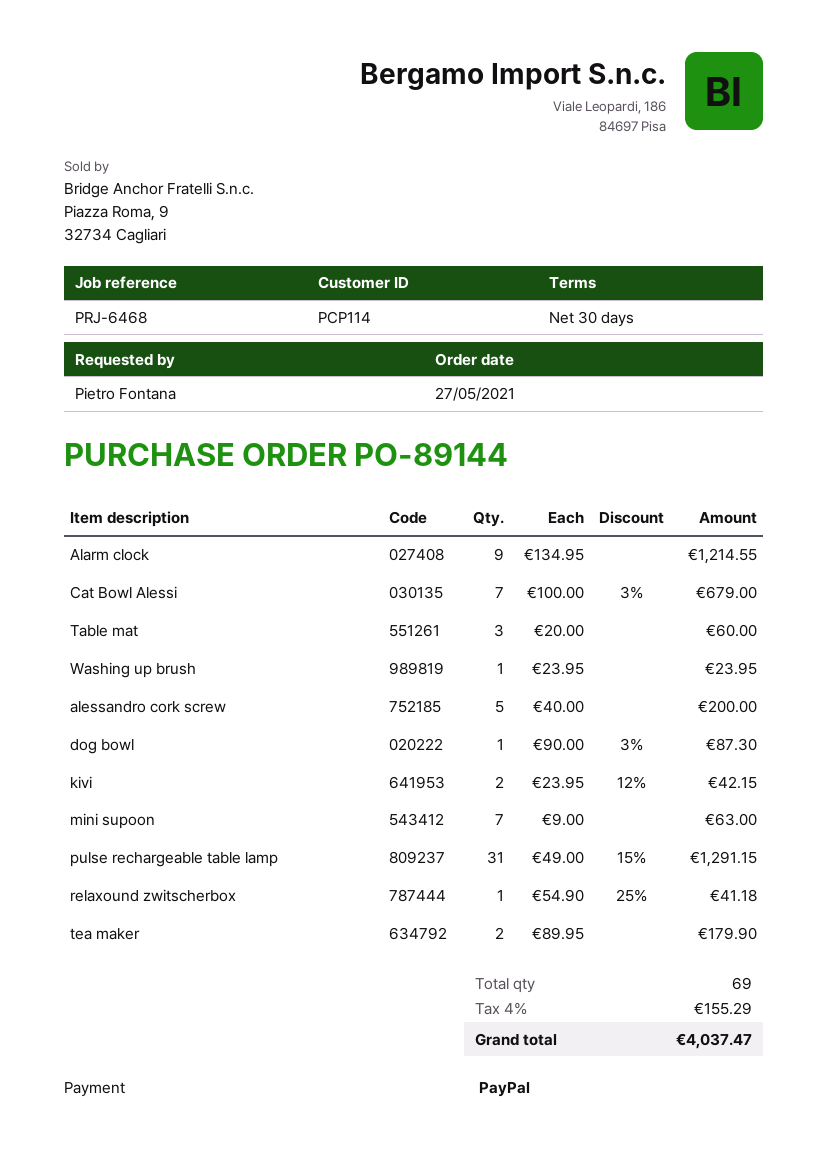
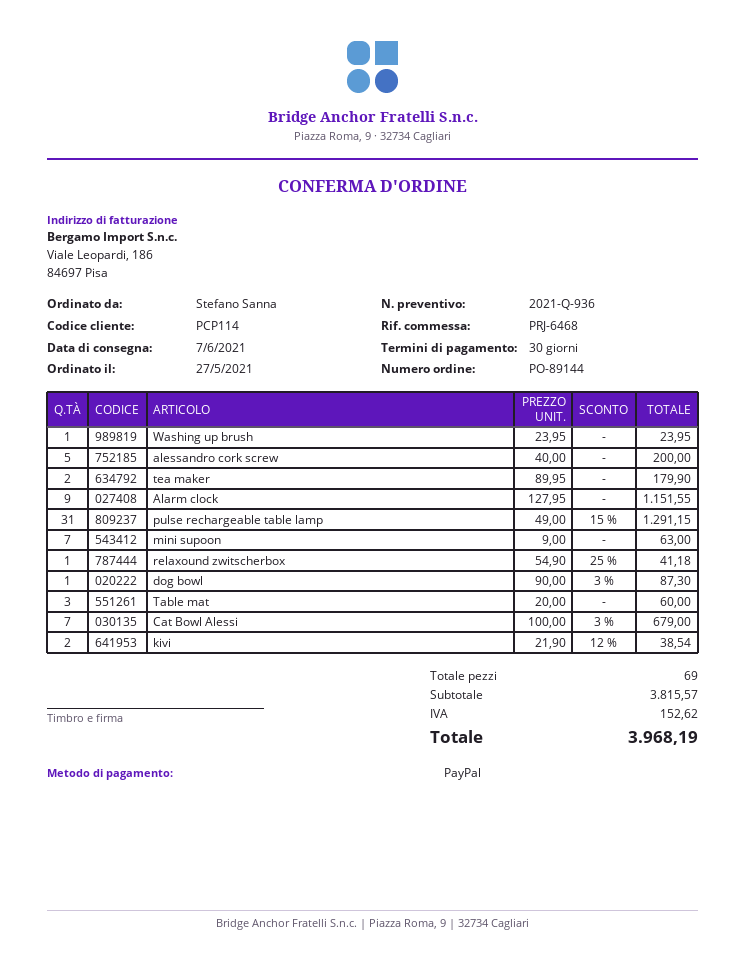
ordered by: Pietro Fontana -> Stefano Sanna
Alarm clock: 9 x 134.95 = 1214.55 -> 9 x 127.95 = 1151.55
kivi: 2 x 23.95 - 12% = 42.15 -> 2 x 21.90 - 12% = 38.54
tax: 155.29 -> 152.62
total: 4037.47 -> 3968.19

